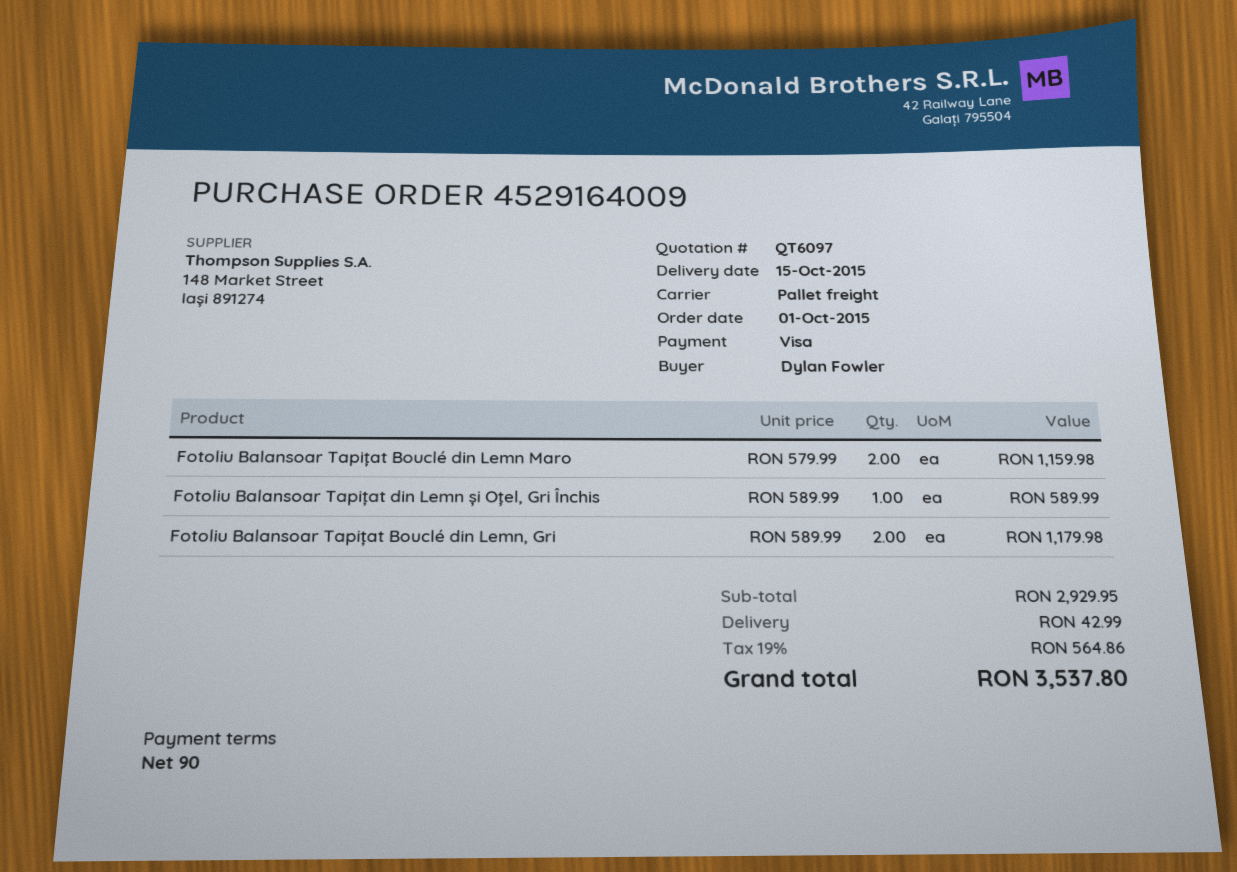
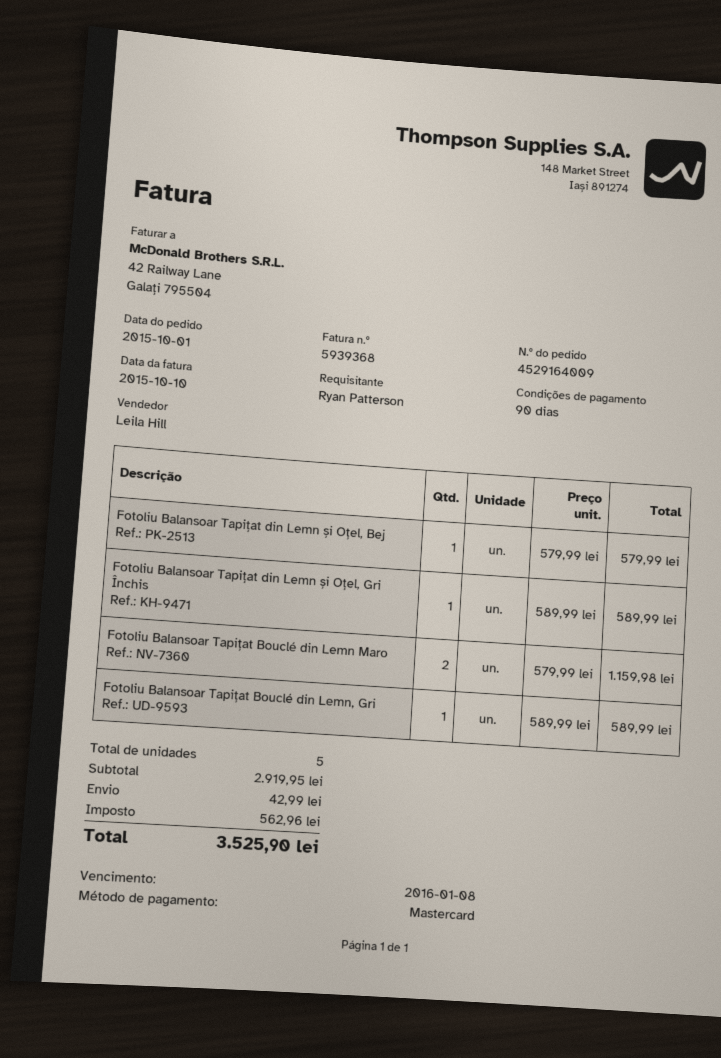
ordered by: Dylan Fowler -> Ryan Patterson
payment method: Visa -> Mastercard
Fotoliu Balansoar Tapițat Bouclé din Lemn, Gri: 2 x 589.99 = 1179.98 -> 1 x 589.99 = 589.99
Fotoliu Balansoar Tapițat din Lemn și Oțel, Bej: none -> 1 x 579.99 = 579.99
subtotal: 2929.95 -> 2919.95
tax: 564.86 -> 562.96
total: 3537.80 -> 3525.90

